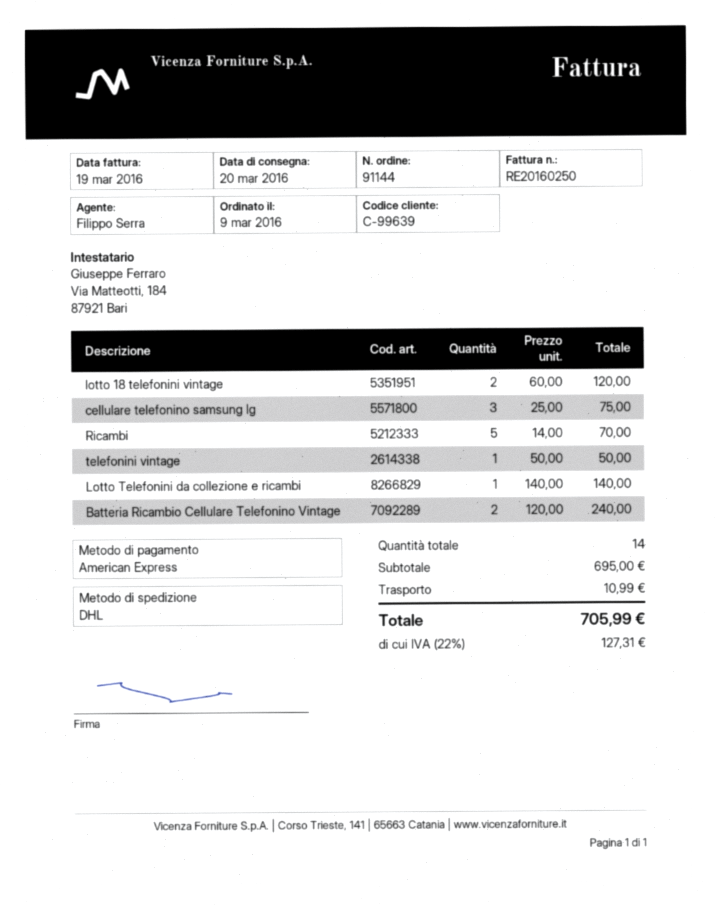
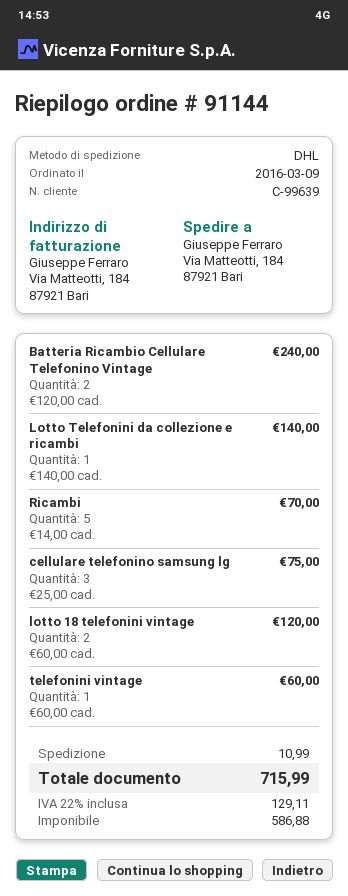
telefonini vintage: 1 x 50.00 = 50.00 -> 1 x 60.00 = 60.00
tax: 22% = 127.31 -> 22% = 129.11
total: 705.99 -> 715.99

